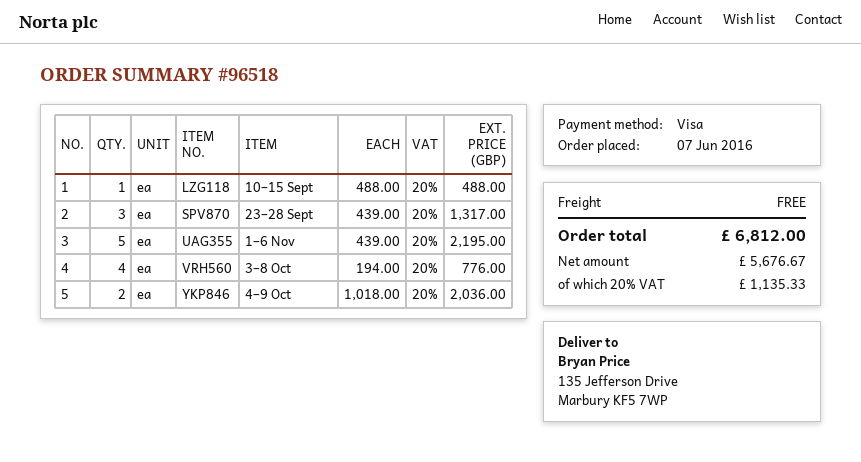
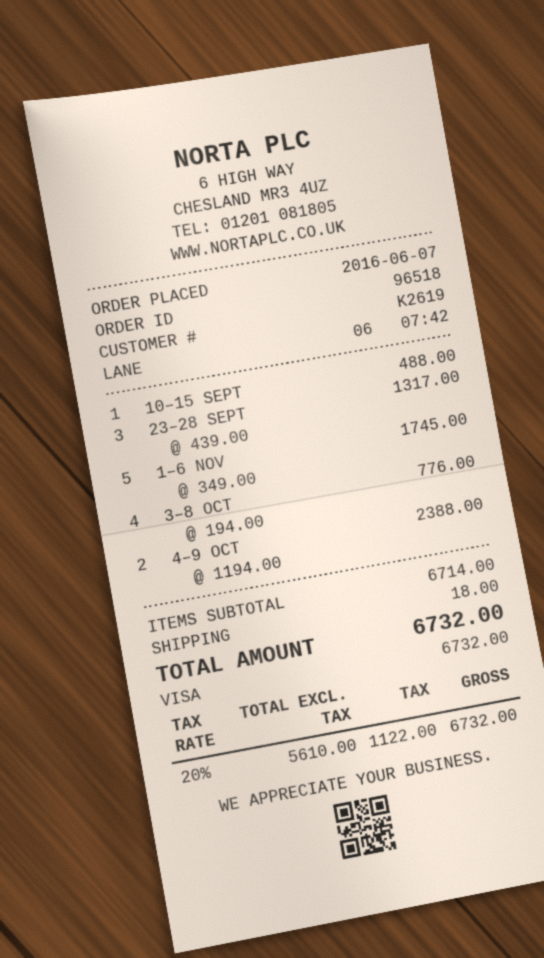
1–6 Nov: 5 x 439.00 = 2195.00 -> 5 x 349.00 = 1745.00
4–9 Oct: 2 x 1018.00 = 2036.00 -> 2 x 1194.00 = 2388.00
shipping: 0.00 -> 18.00
net: 5676.67 -> 5610.00
tax: 20% = 1135.33 -> 20% = 1122.00
total: 6812.00 -> 6732.00

